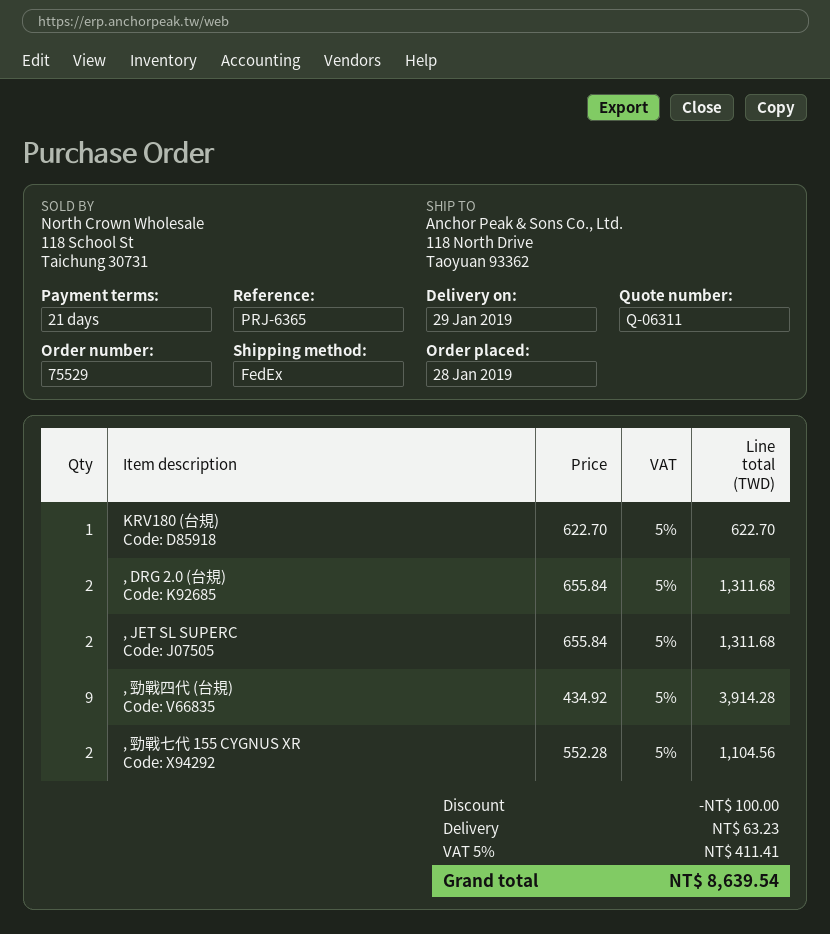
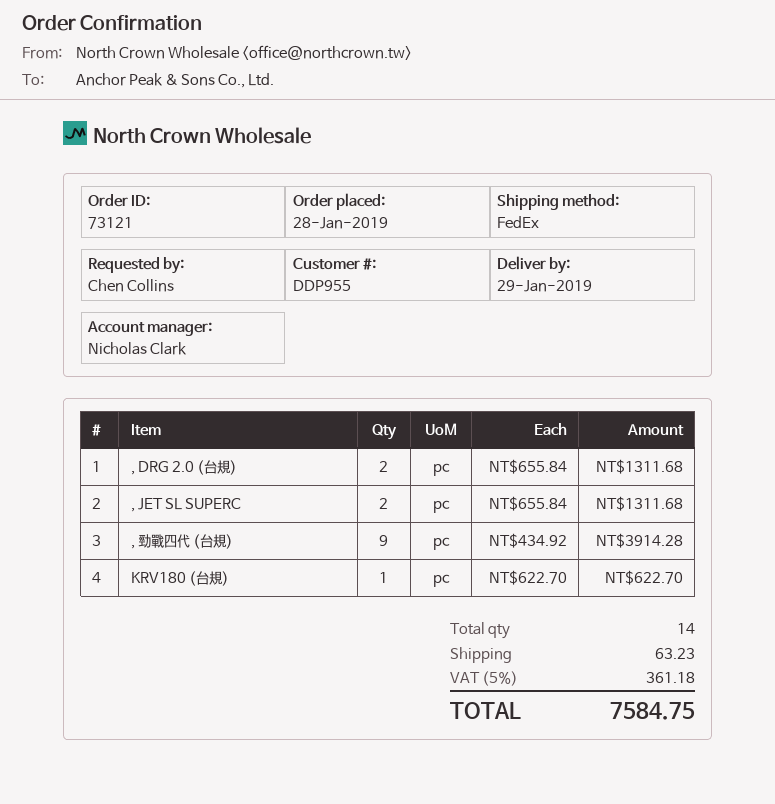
order number: 75529 -> 73121
, 勁戰七代 155 CYGNUS XR: 2 x 552.28 = 1104.56 -> none
discount: 100.00 -> none
tax: 5% = 411.41 -> 5% = 361.18
total: 8639.54 -> 7584.75

